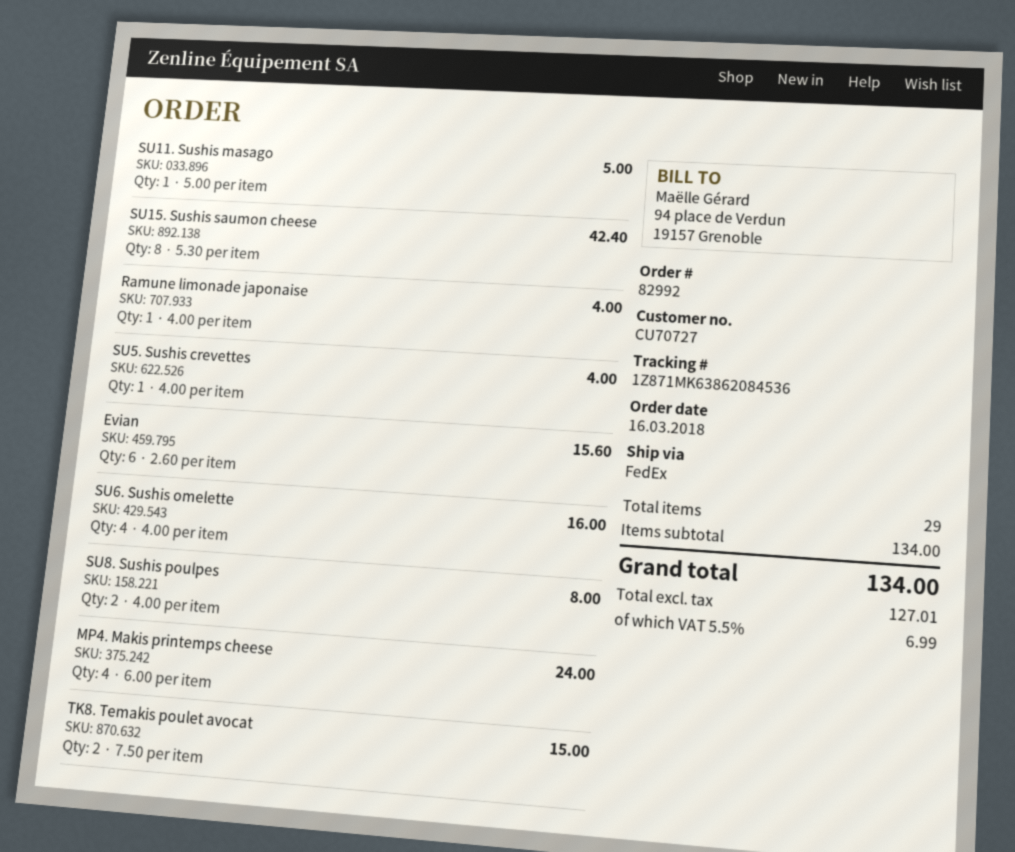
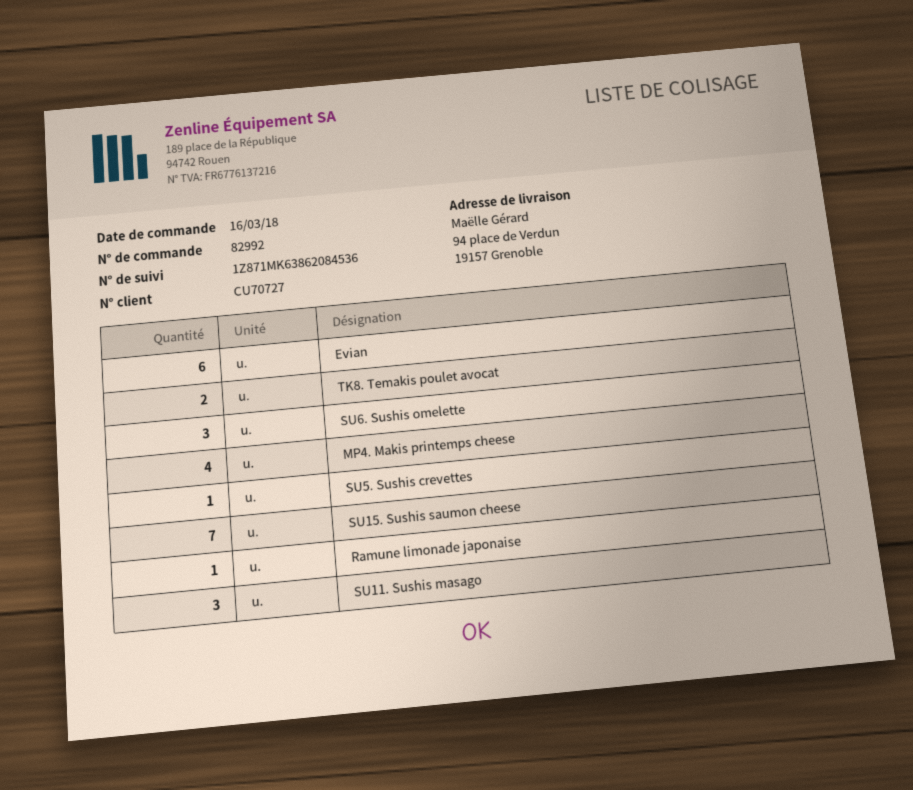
SU11. Sushis masago: 1 -> 3
SU15. Sushis saumon cheese: 8 -> 7
SU6. Sushis omelette: 4 -> 3
SU8. Sushis poulpes: 2 -> none

